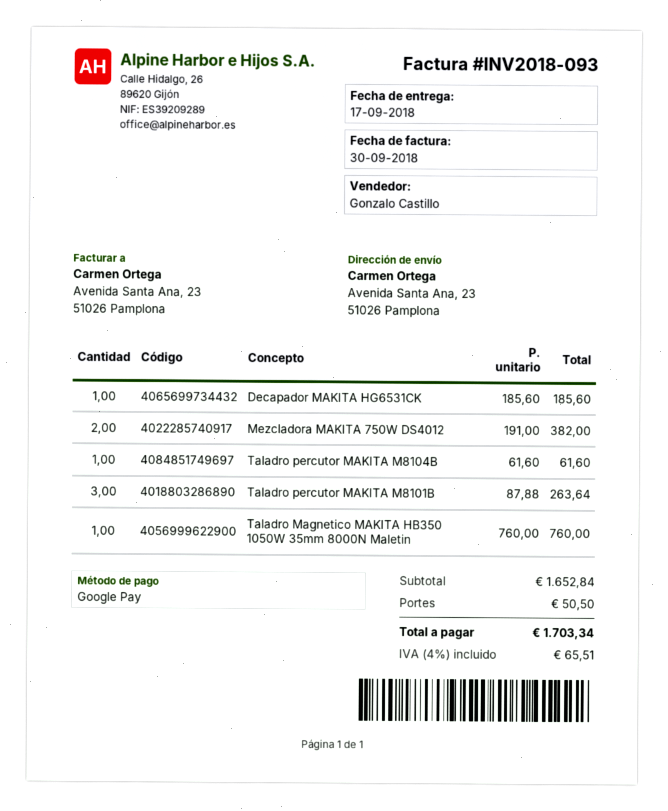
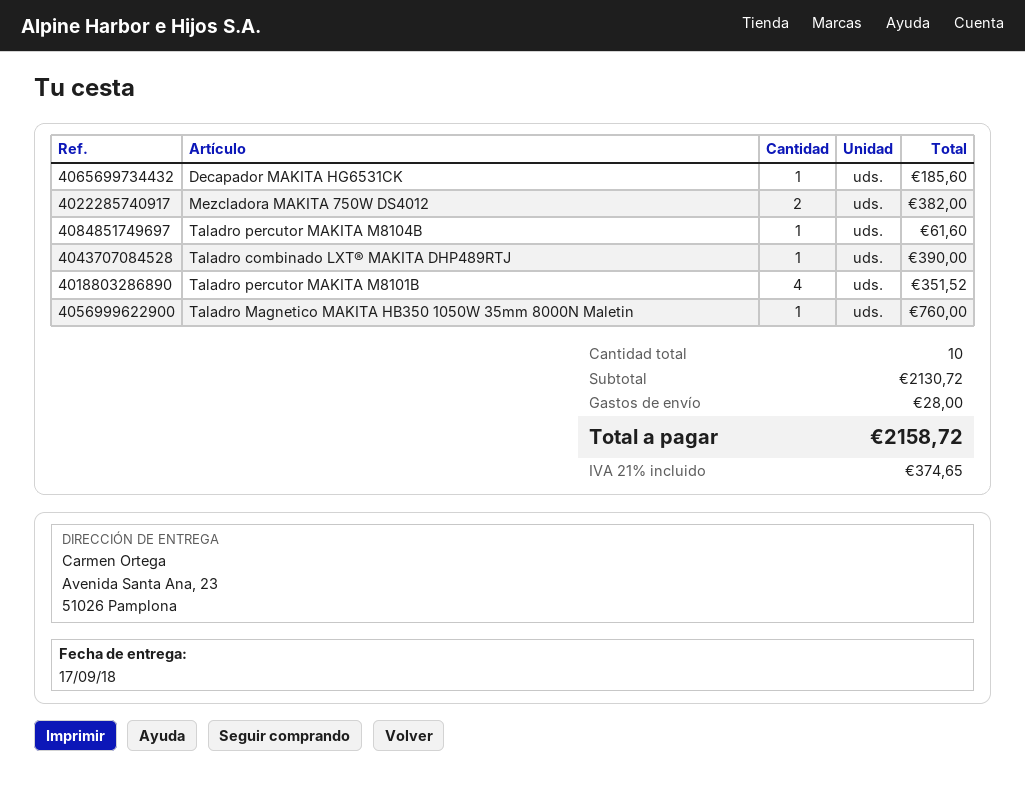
Taladro percutor MAKITA M8101B: 3 for 263.64 -> 4 for 351.52
Taladro combinado LXT® MAKITA DHP489RTJ: none -> 1 for 390.00
subtotal: 1652.84 -> 2130.72
shipping: 50.50 -> 28.00
tax: 4% = 65.51 -> 21% = 374.65
total: 1703.34 -> 2158.72

